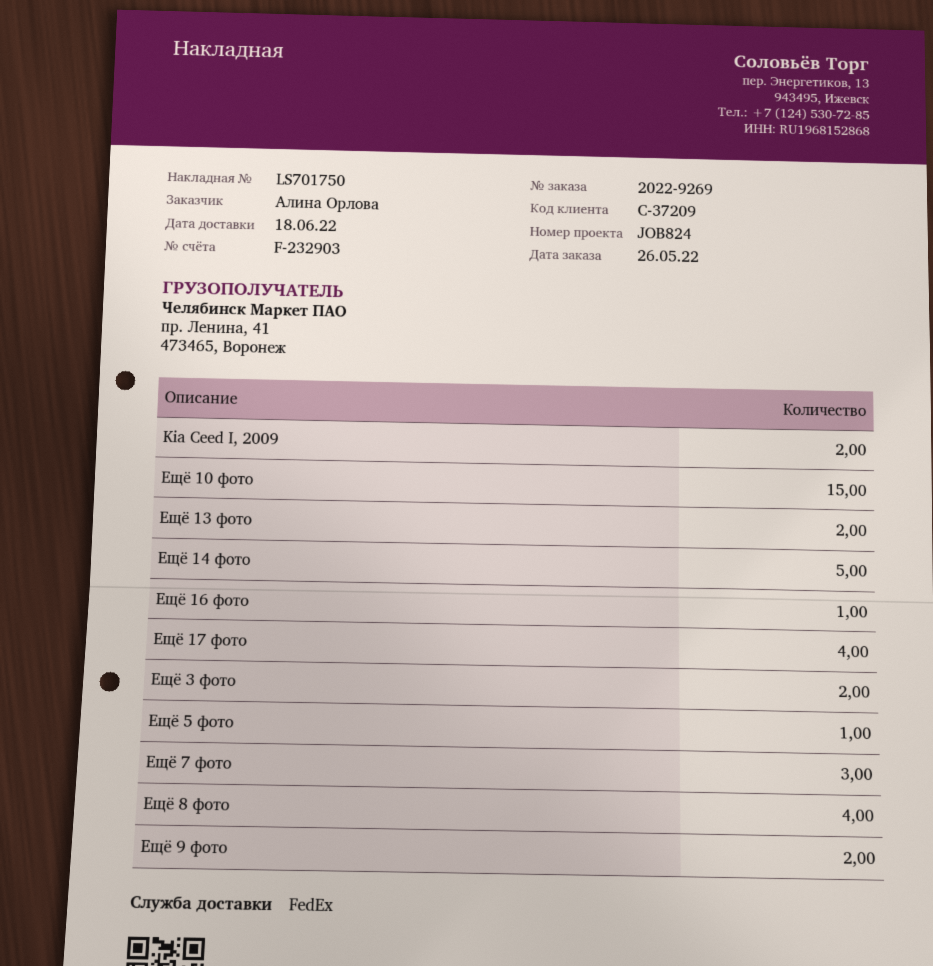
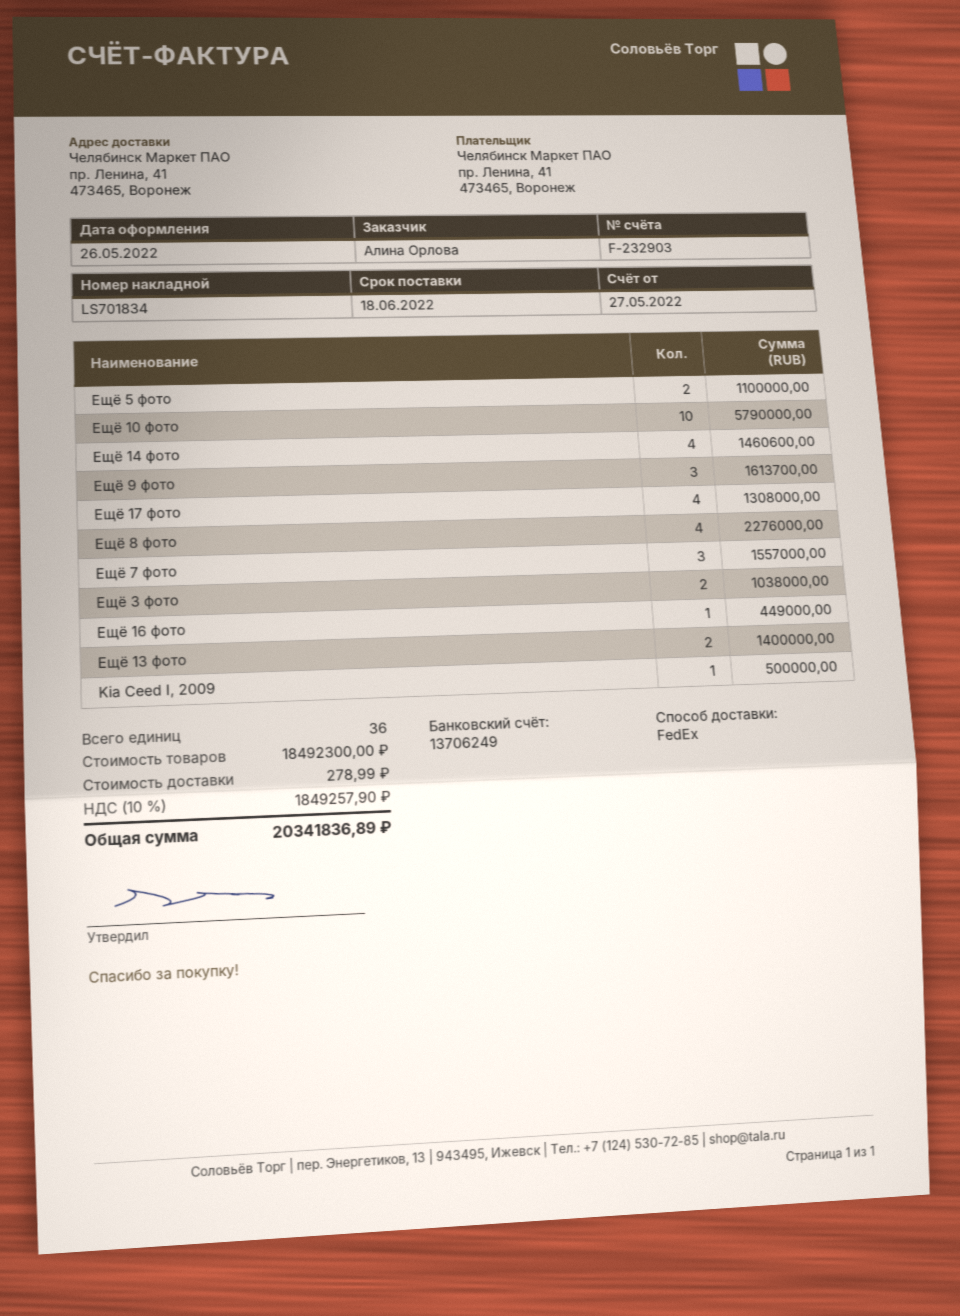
delivery note number: LS701750 -> LS701834
Kia Ceed I, 2009: 2 -> 1
Ещё 10 фото: 15 -> 10
Ещё 14 фото: 5 -> 4
Ещё 5 фото: 1 -> 2
Ещё 9 фото: 2 -> 3

